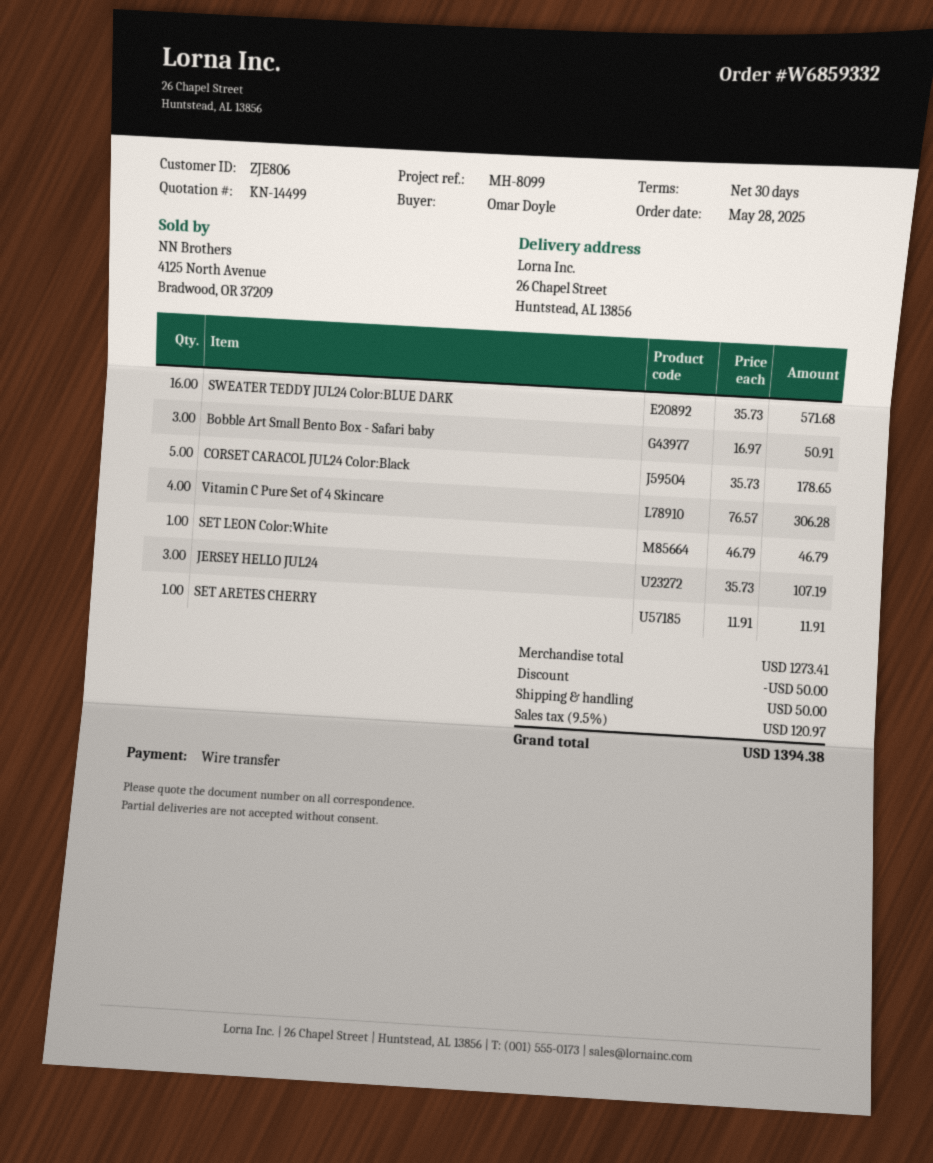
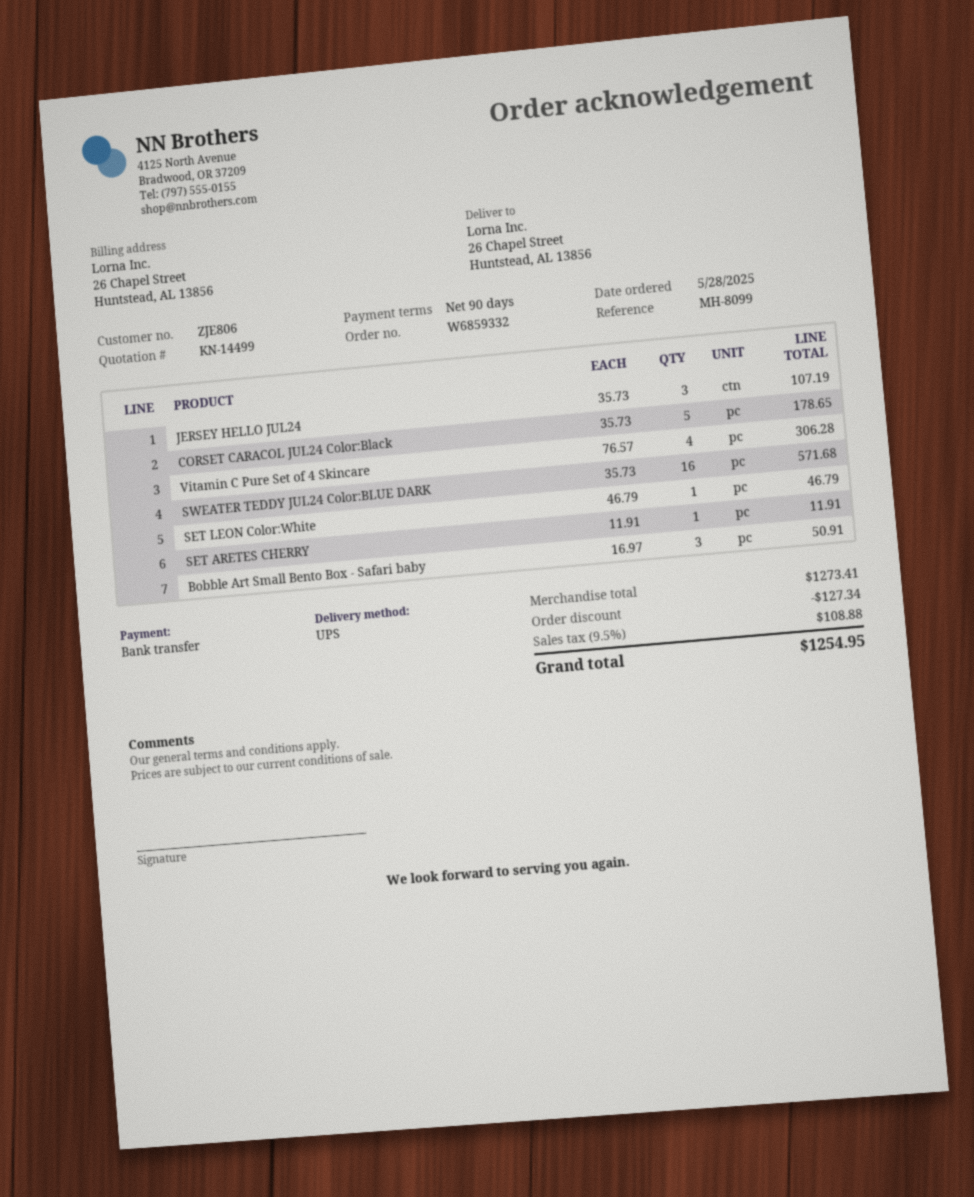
payment terms: 30 days -> 90 days
discount: 50.00 -> 127.34
shipping: 50.00 -> none
tax: 9.5% = 120.97 -> 9.5% = 108.88
total: 1394.38 -> 1254.95

